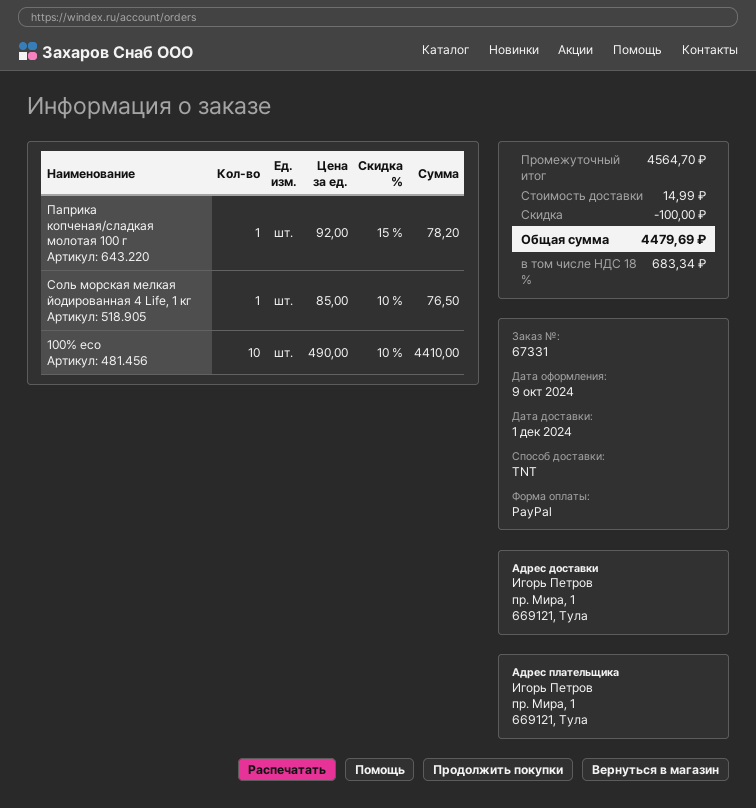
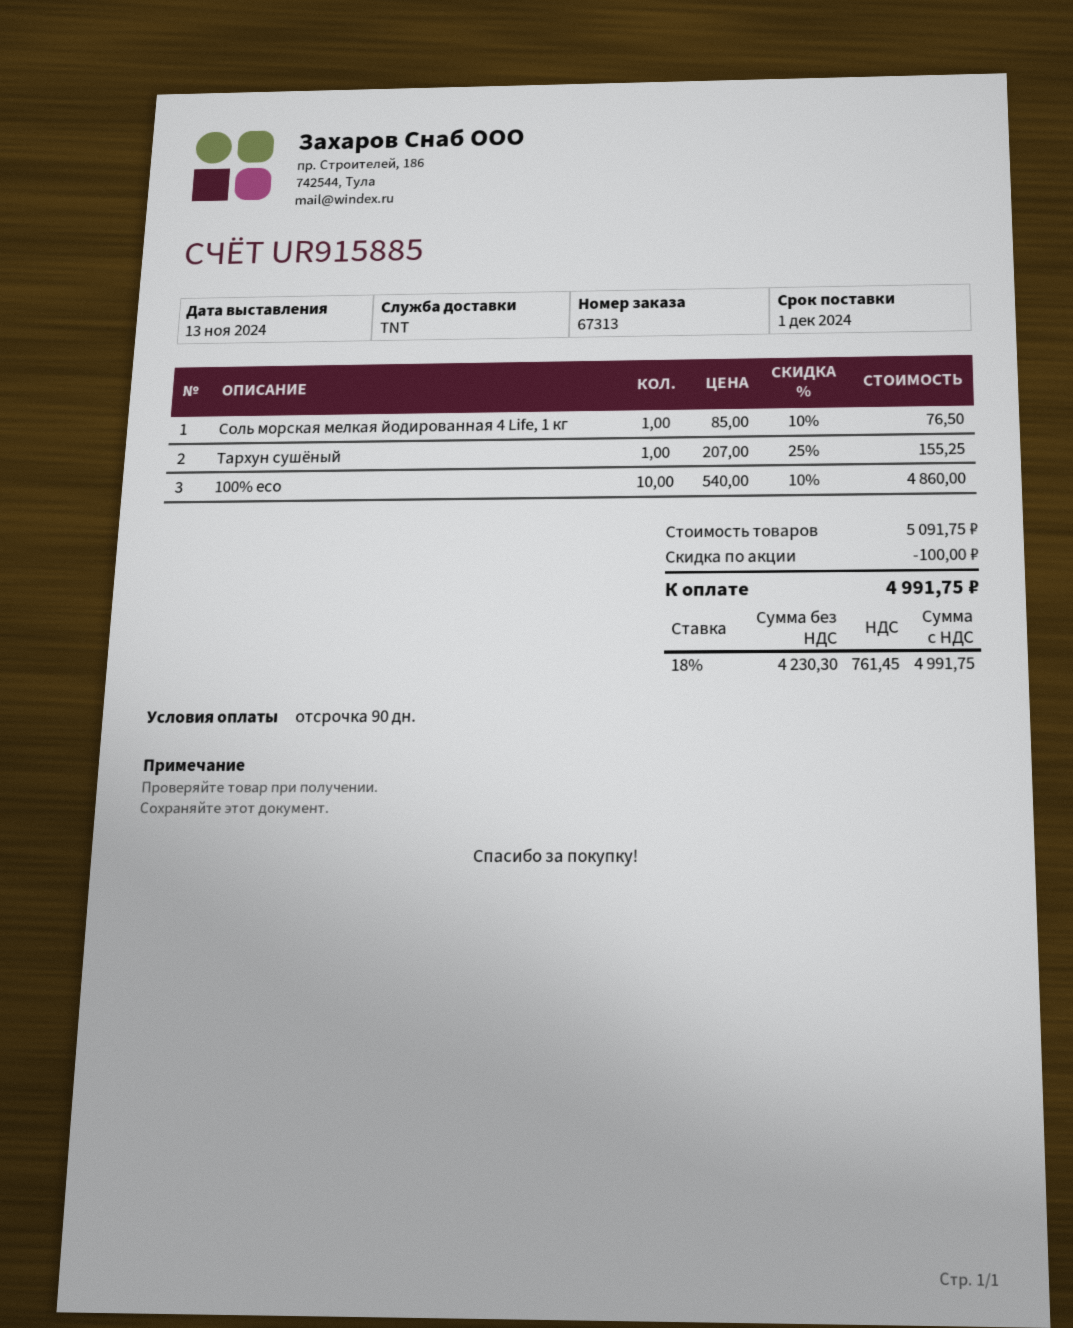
order number: 67331 -> 67313
Паприка копченая/сладкая молотая 100 г: 1 x 92.00 - 15% = 78.20 -> none
100% eco: 10 x 490.00 - 10% = 4410.00 -> 10 x 540.00 - 10% = 4860.00
Тархун сушёный: none -> 1 x 207.00 - 25% = 155.25
subtotal: 4564.70 -> 5091.75
shipping: 14.99 -> none
tax: 18% = 683.34 -> 18% = 761.45
total: 4479.69 -> 4991.75

